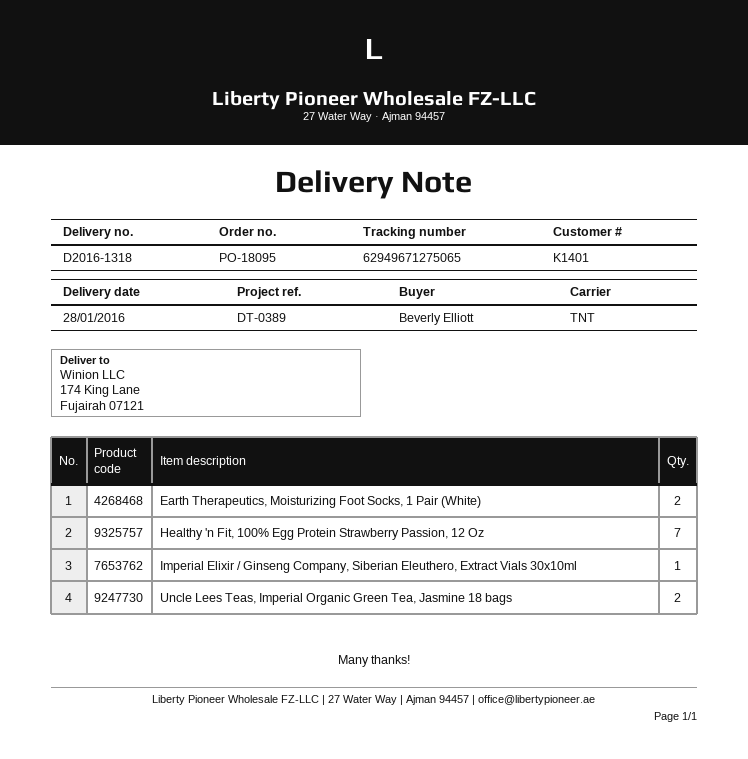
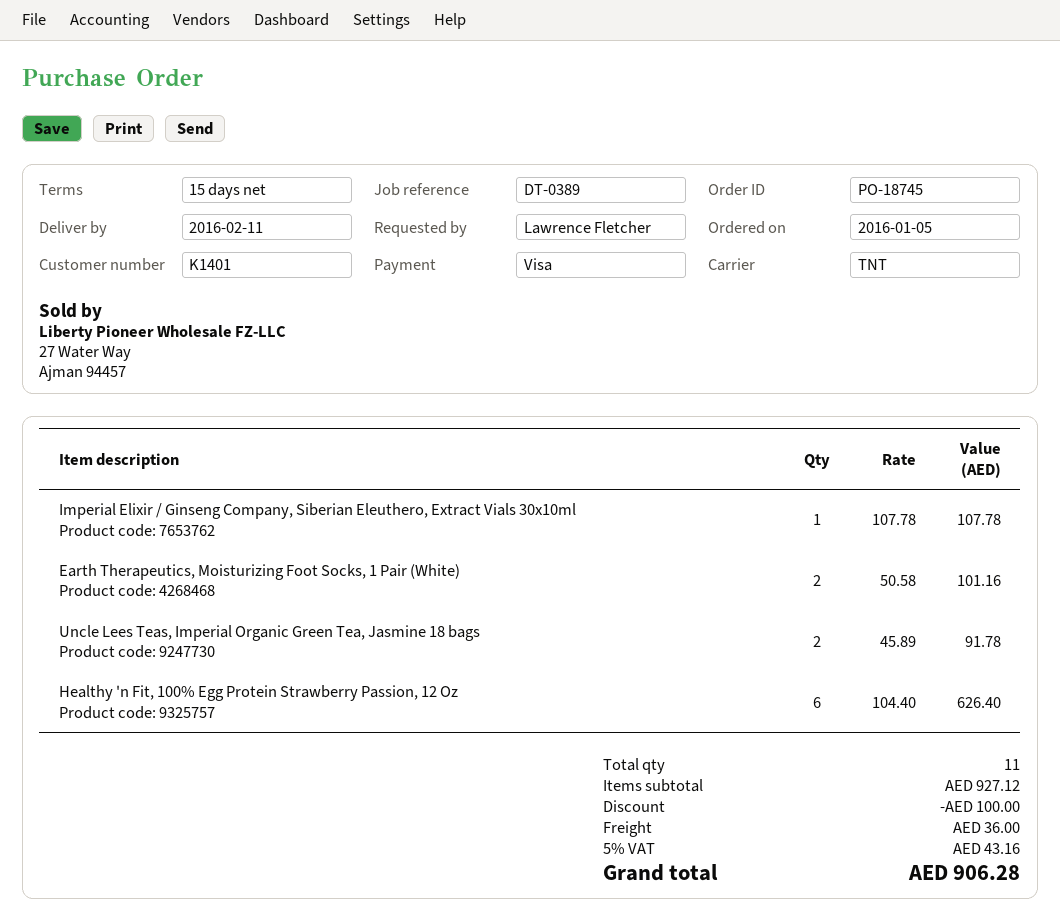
order number: PO-18095 -> PO-18745
delivery date: 2016-01-28 -> 2016-02-11
ordered by: Beverly Elliott -> Lawrence Fletcher
Healthy 'n Fit, 100% Egg Protein Strawberry Passion, 12 Oz: 7 -> 6

